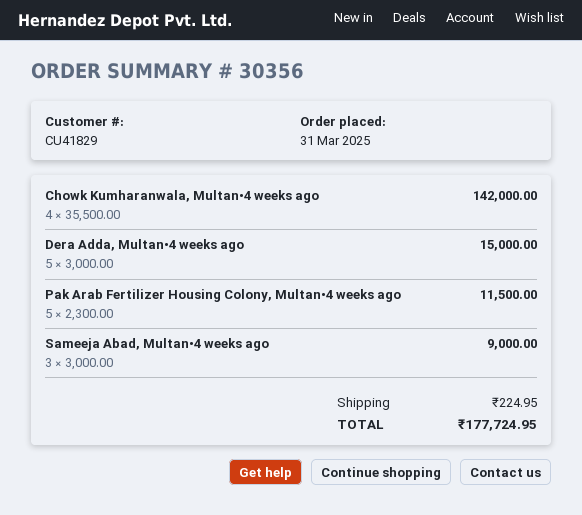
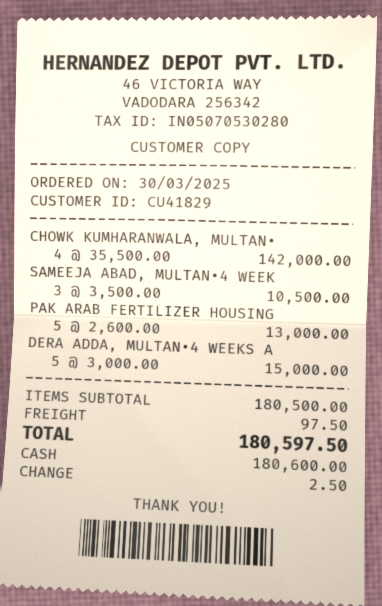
order date: 2025-03-31 -> 2025-03-30
Pak Arab Fertilizer Housing Colony, Multan•4 weeks ago: 5 x 2300.00 = 11500.00 -> 5 x 2600.00 = 13000.00
Sameeja Abad, Multan•4 weeks ago: 3 x 3000.00 = 9000.00 -> 3 x 3500.00 = 10500.00
shipping: 224.95 -> 97.50
total: 177724.95 -> 180597.50

